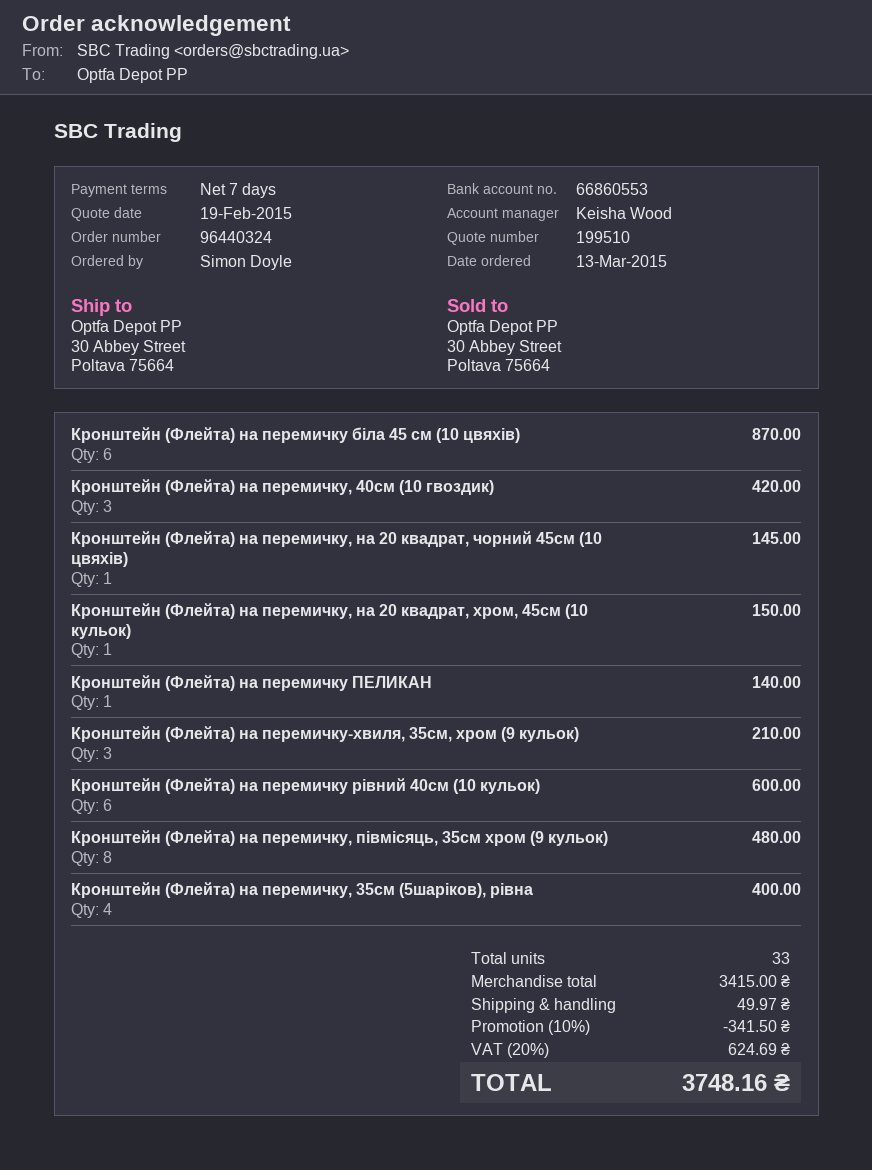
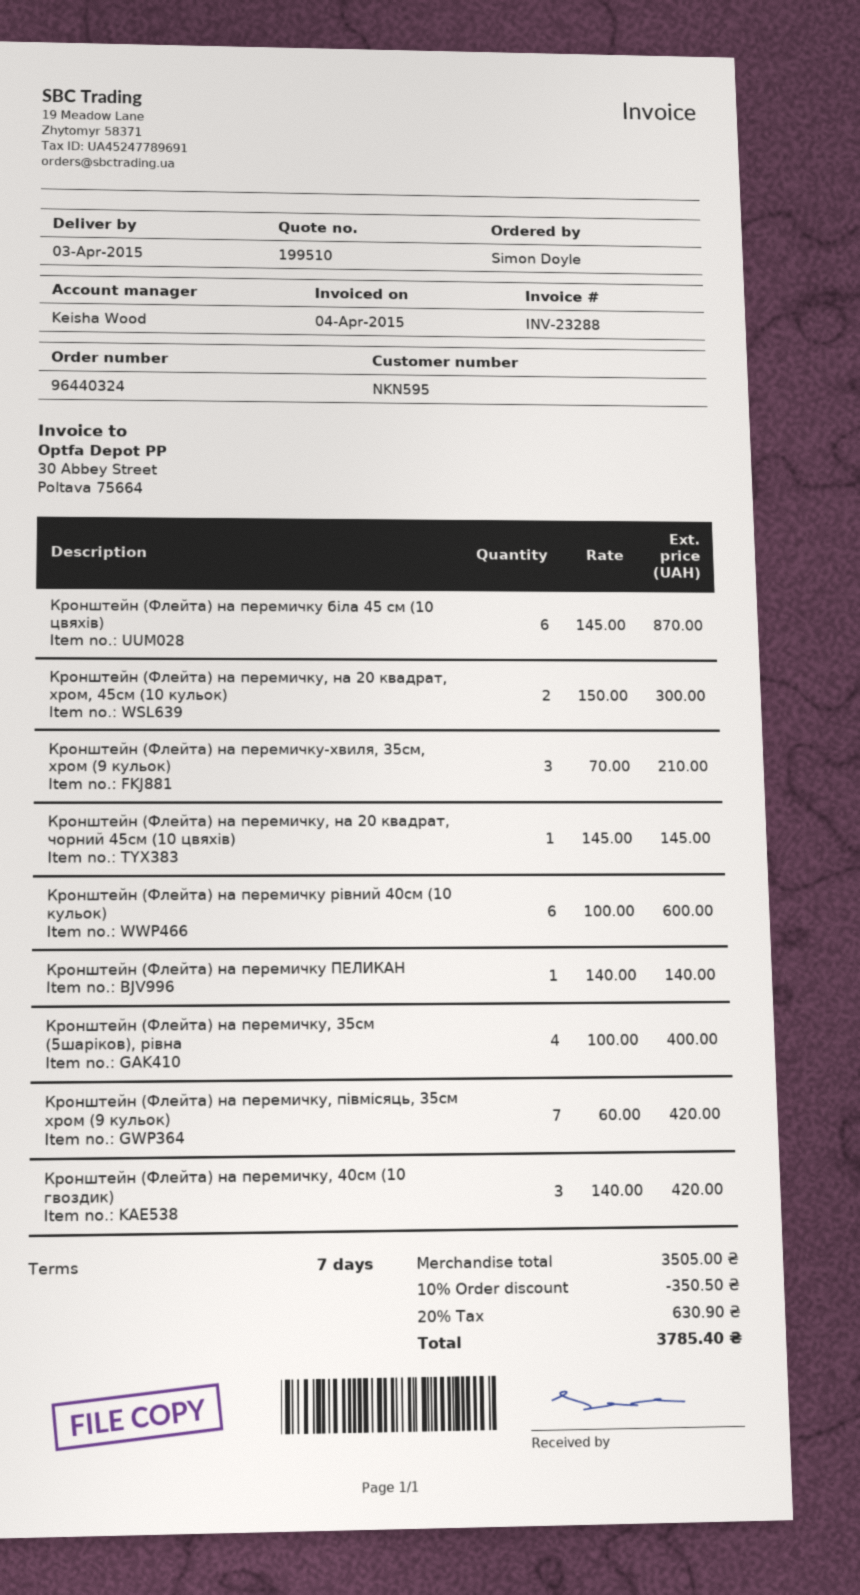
Кронштейн (Флейта) на перемичку, на 20 квадрат, хром, 45см (10 кульок): 1 for 150.00 -> 2 for 300.00
Кронштейн (Флейта) на перемичку, півмісяць, 35см хром (9 кульок): 8 for 480.00 -> 7 for 420.00
subtotal: 3415.00 -> 3505.00
discount: 10% = 341.50 -> 10% = 350.50
shipping: 49.97 -> none
tax: 20% = 624.69 -> 20% = 630.90
total: 3748.16 -> 3785.40

